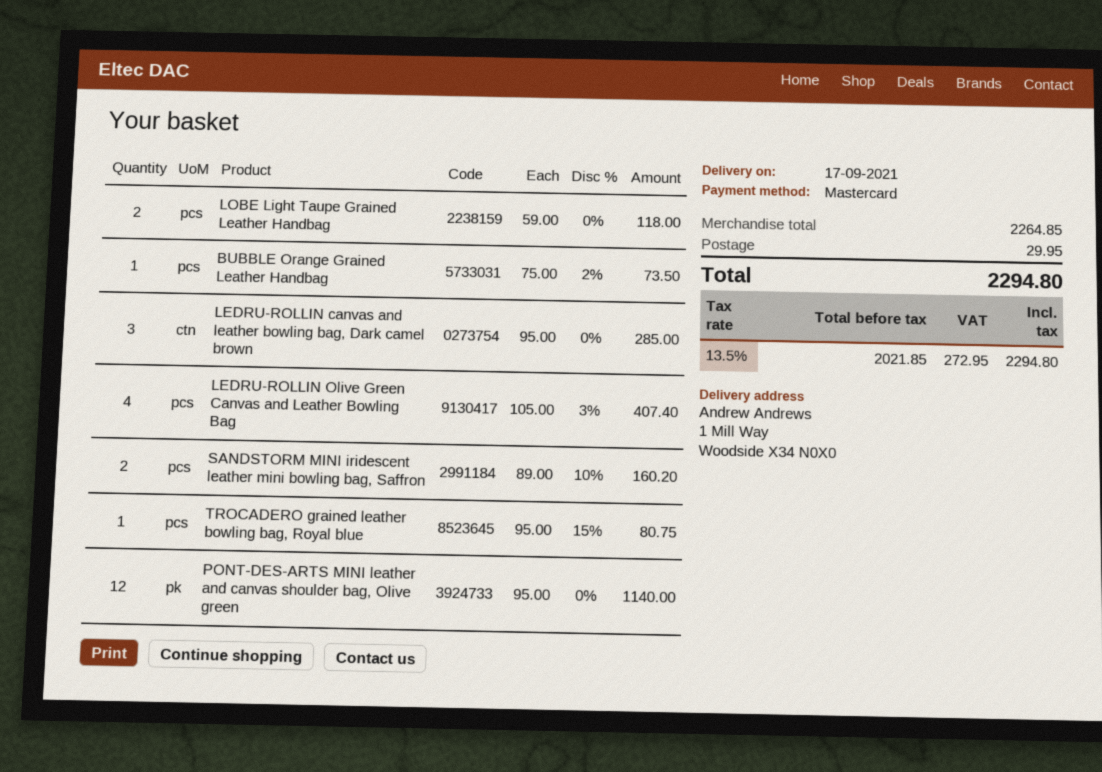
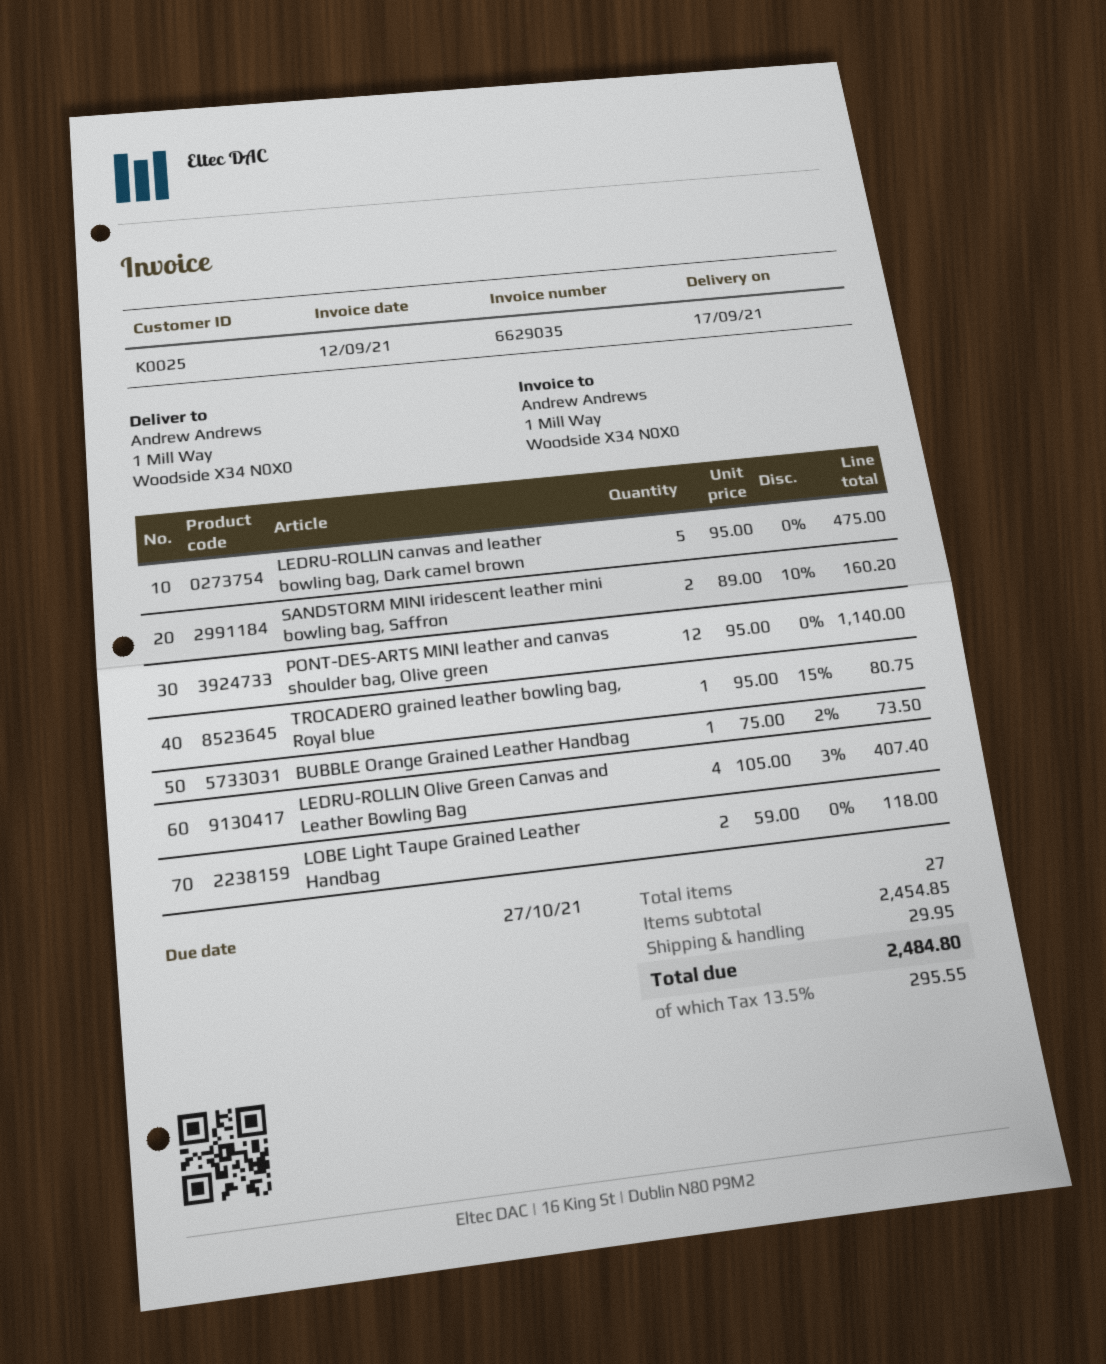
LEDRU-ROLLIN canvas and leather bowling bag, Dark camel brown: 3 x 95.00 = 285.00 -> 5 x 95.00 = 475.00
subtotal: 2264.85 -> 2454.85
tax: 13.5% = 272.95 -> 13.5% = 295.55
total: 2294.80 -> 2484.80

